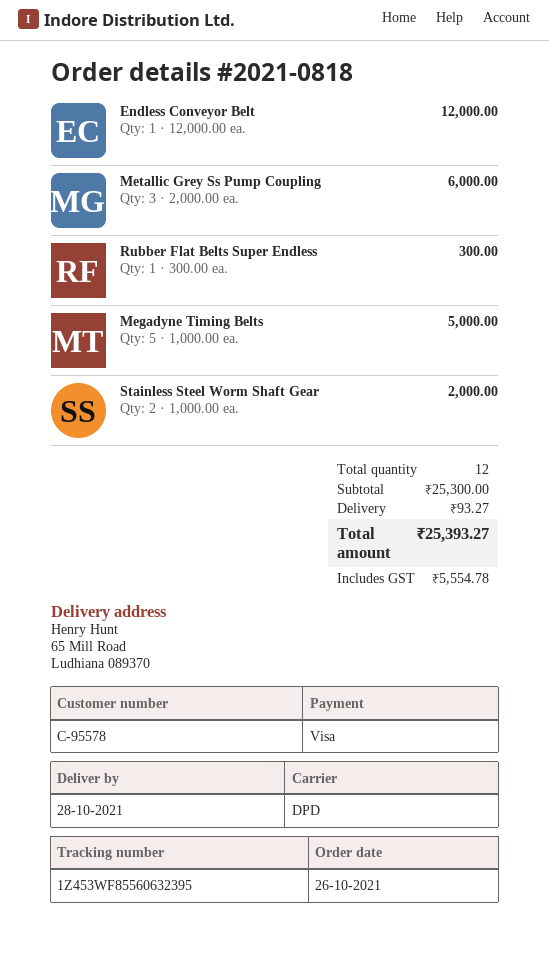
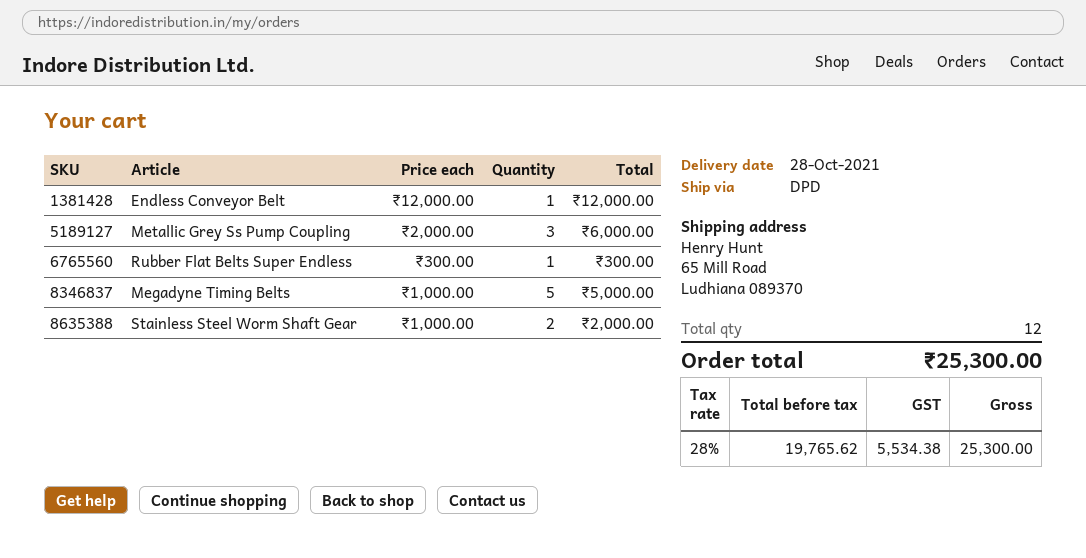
shipping: 93.27 -> none
tax: 5554.78 -> 5534.38
total: 25393.27 -> 25300.00

